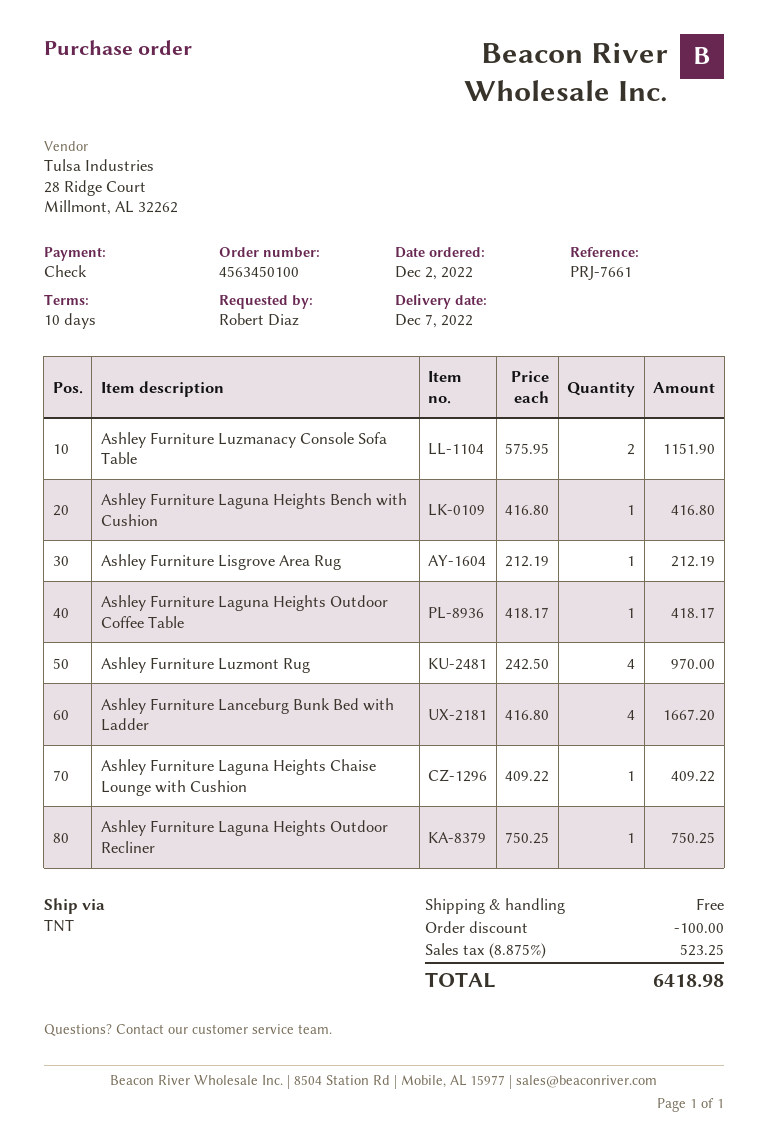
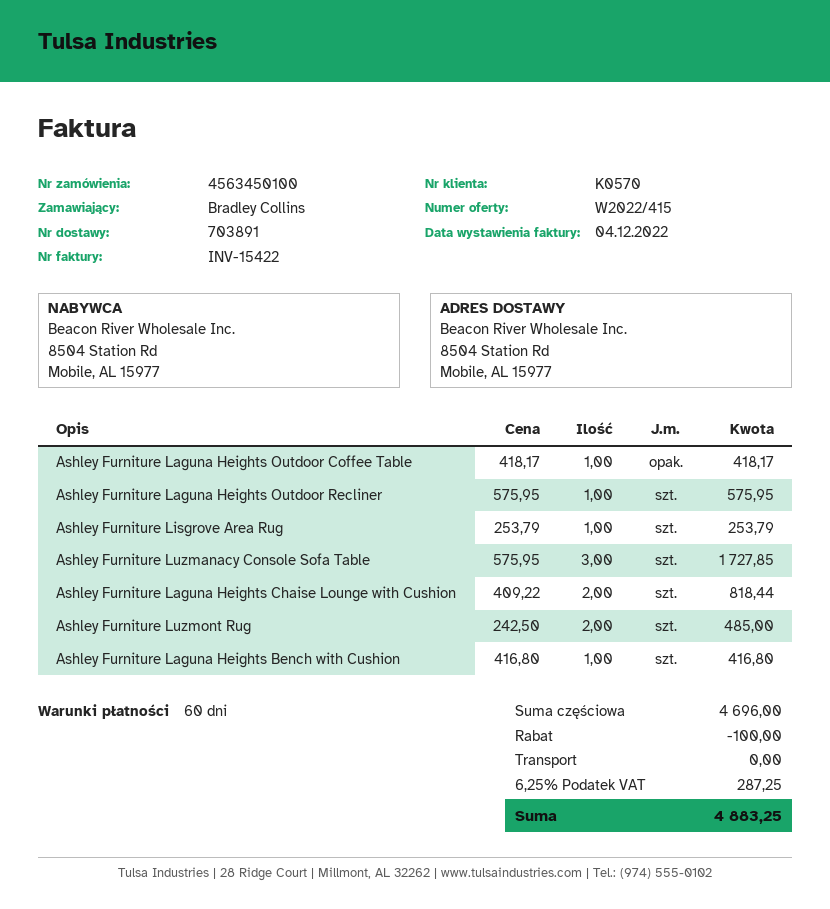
payment terms: 10 days -> 60 days
ordered by: Robert Diaz -> Bradley Collins
Ashley Furniture Luzmanacy Console Sofa Table: 2 x 575.95 = 1151.90 -> 3 x 575.95 = 1727.85
Ashley Furniture Lisgrove Area Rug: 1 x 212.19 = 212.19 -> 1 x 253.79 = 253.79
Ashley Furniture Luzmont Rug: 4 x 242.50 = 970.00 -> 2 x 242.50 = 485.00
Ashley Furniture Lanceburg Bunk Bed with Ladder: 4 x 416.80 = 1667.20 -> none
Ashley Furniture Laguna Heights Chaise Lounge with Cushion: 1 x 409.22 = 409.22 -> 2 x 409.22 = 818.44
Ashley Furniture Laguna Heights Outdoor Recliner: 1 x 750.25 = 750.25 -> 1 x 575.95 = 575.95
tax: 8.875% = 523.25 -> 6.25% = 287.25
total: 6418.98 -> 4883.25

